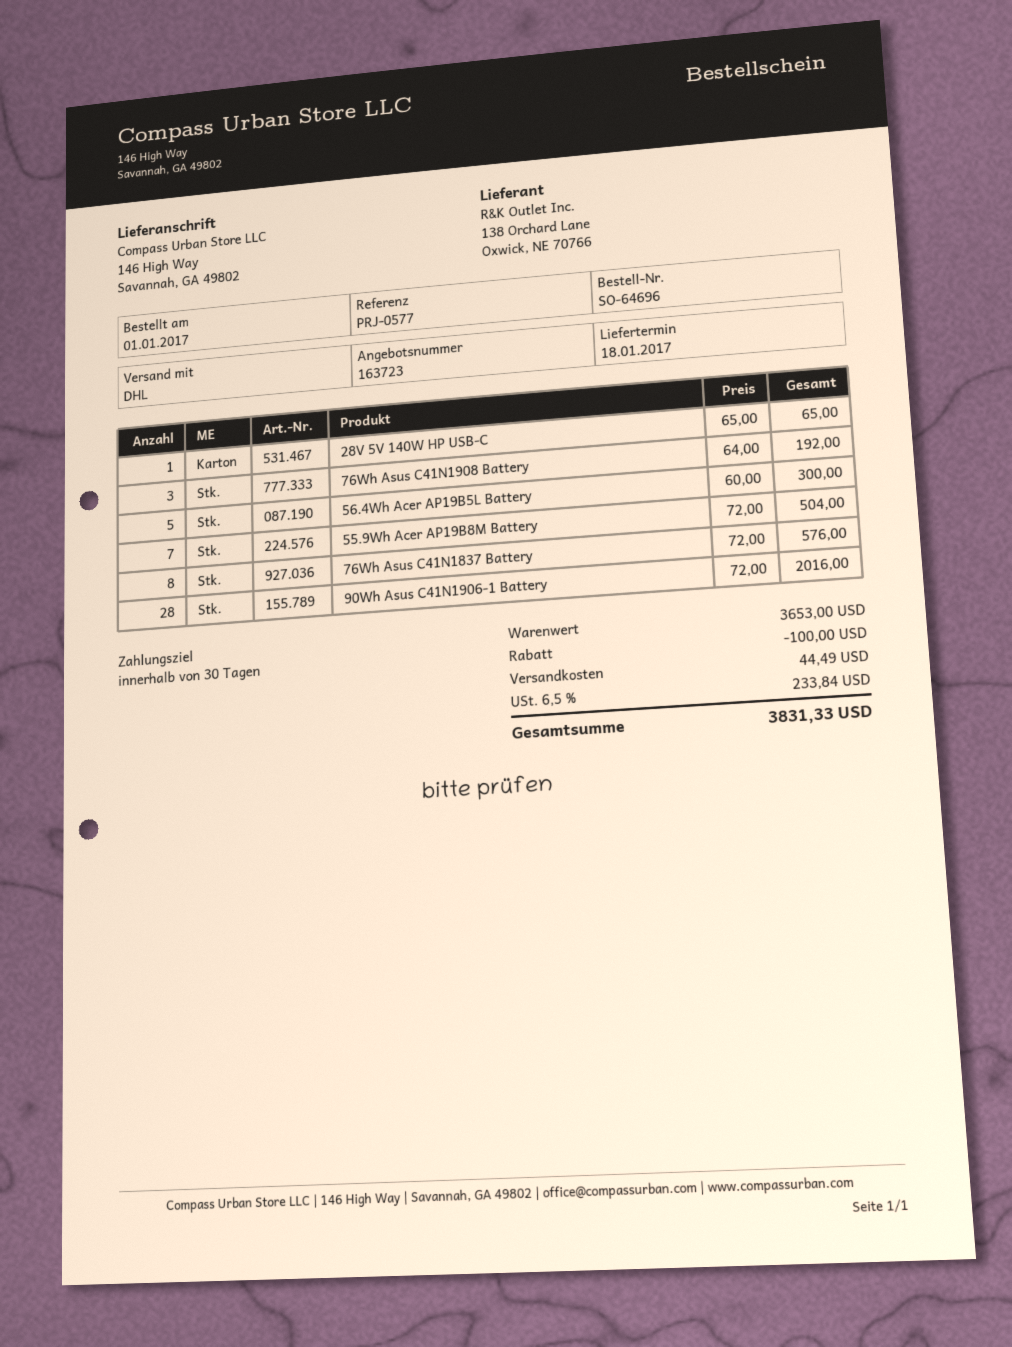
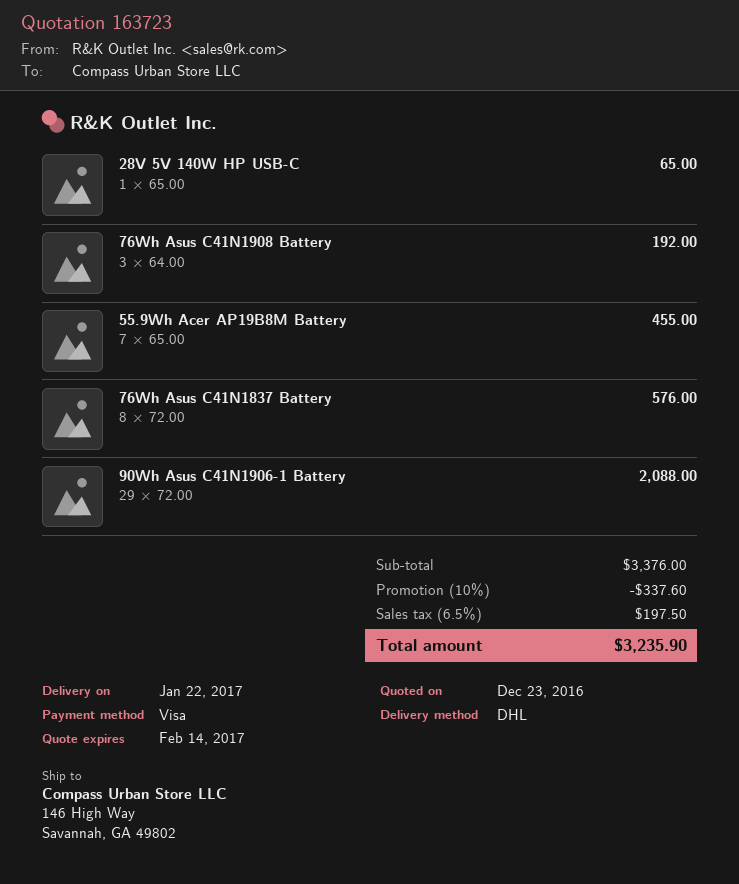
delivery date: 2017-01-18 -> 2017-01-22
56.4Wh Acer AP19B5L Battery: 5 x 60.00 = 300.00 -> none
55.9Wh Acer AP19B8M Battery: 7 x 72.00 = 504.00 -> 7 x 65.00 = 455.00
90Wh Asus C41N1906-1 Battery: 28 x 72.00 = 2016.00 -> 29 x 72.00 = 2088.00
subtotal: 3653.00 -> 3376.00
discount: 100.00 -> 337.60
shipping: 44.49 -> none
tax: 6.5% = 233.84 -> 6.5% = 197.50
total: 3831.33 -> 3235.90

